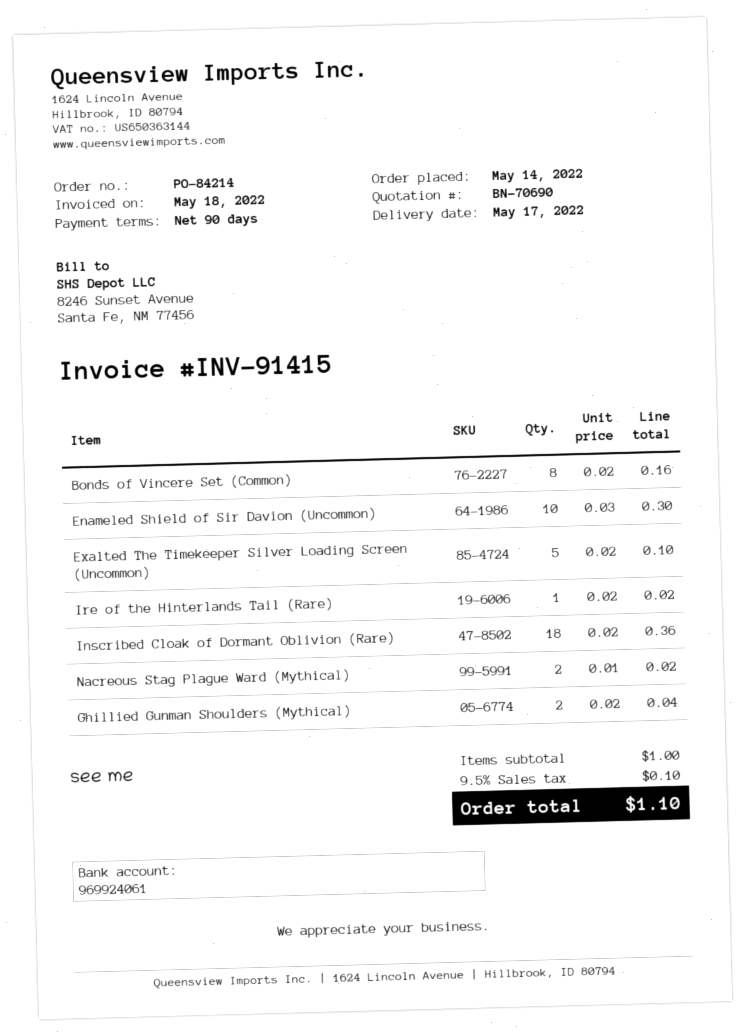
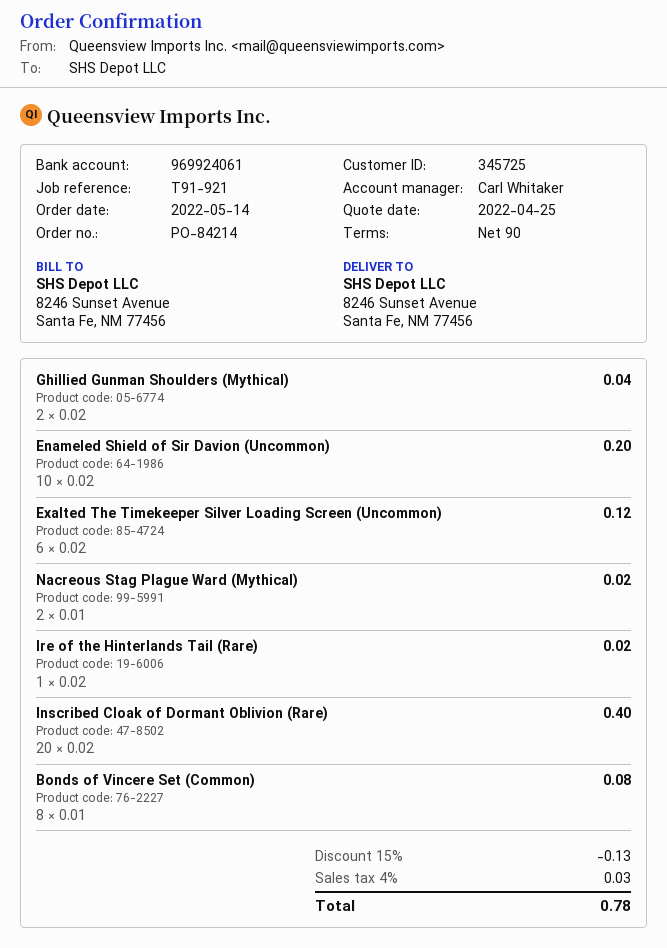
Bonds of Vincere Set (Common): 8 x 0.02 = 0.16 -> 8 x 0.01 = 0.08
Enameled Shield of Sir Davion (Uncommon): 10 x 0.03 = 0.30 -> 10 x 0.02 = 0.20
Exalted The Timekeeper Silver Loading Screen (Uncommon): 5 x 0.02 = 0.10 -> 6 x 0.02 = 0.12
Inscribed Cloak of Dormant Oblivion (Rare): 18 x 0.02 = 0.36 -> 20 x 0.02 = 0.40
discount: none -> 15% = 0.13
tax: 9.5% = 0.10 -> 4% = 0.03
total: 1.10 -> 0.78

